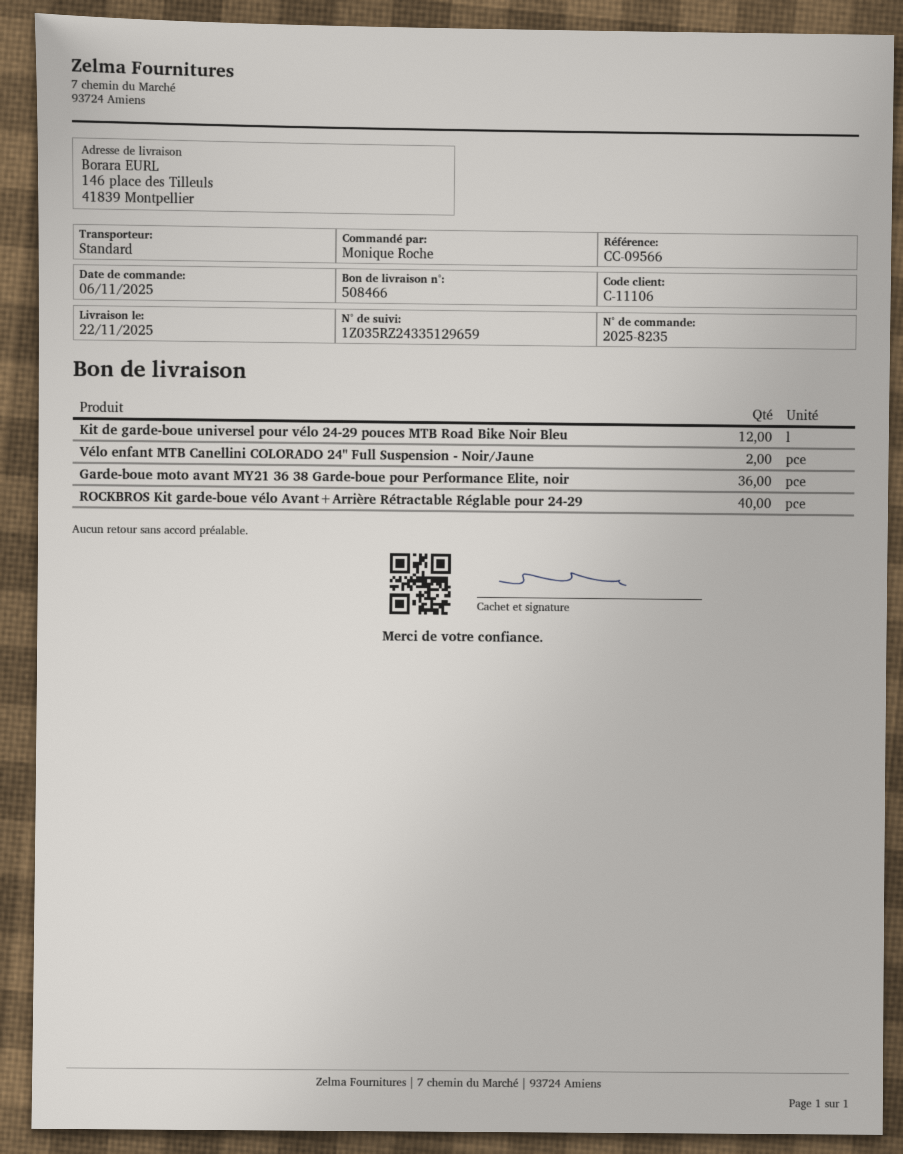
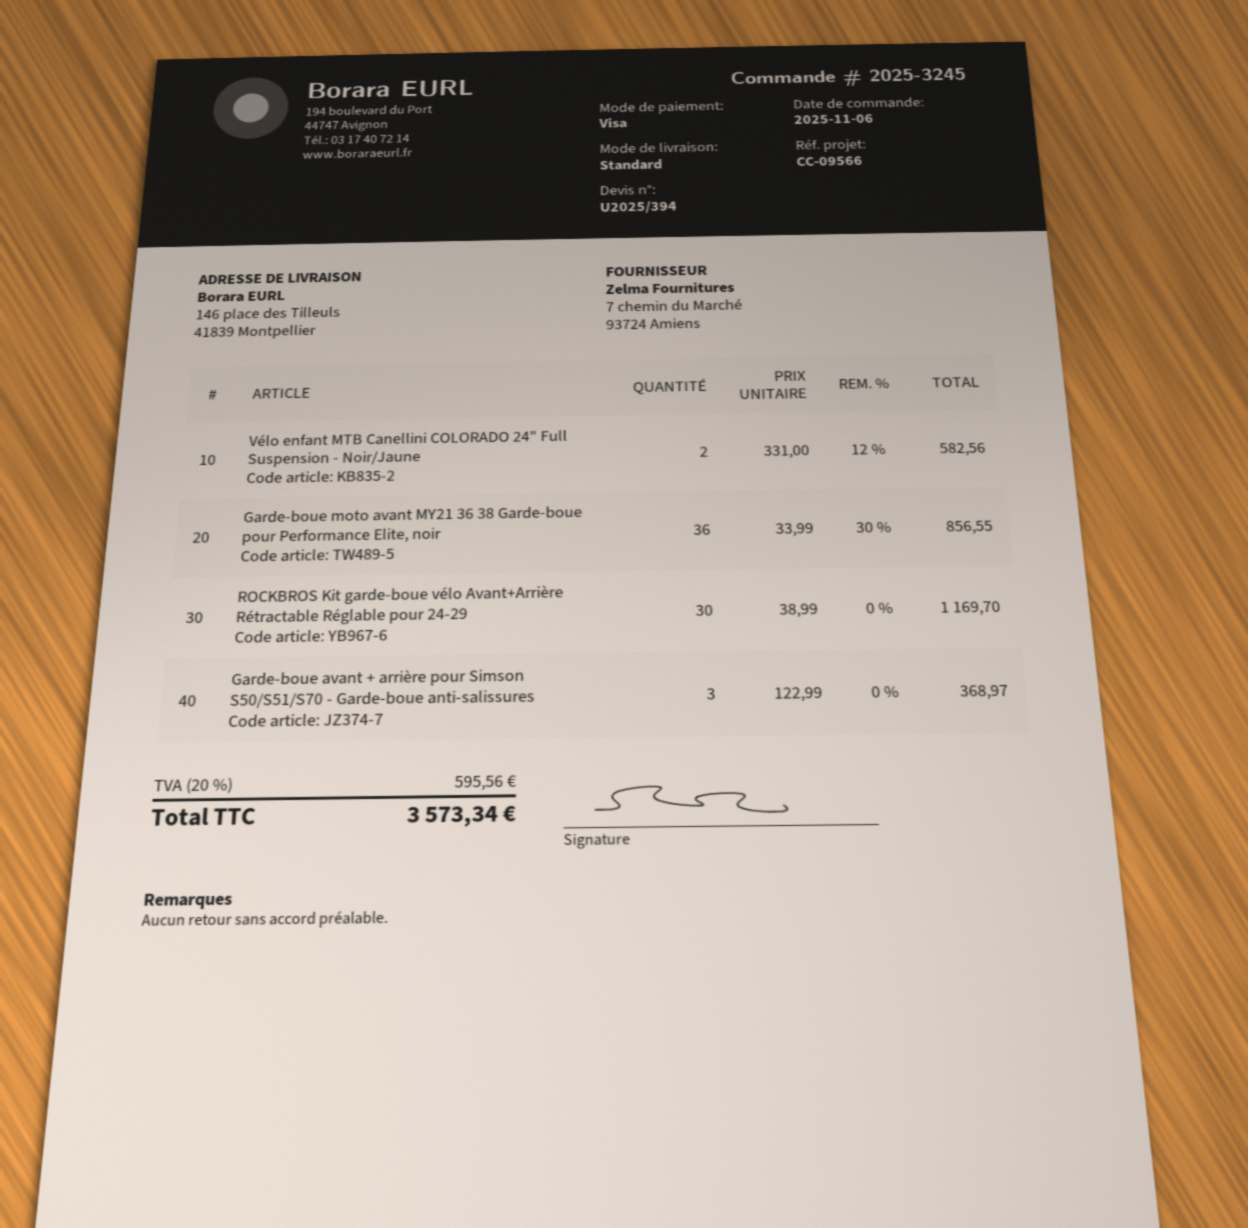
order number: 2025-8235 -> 2025-3245
Kit de garde-boue universel pour vélo 24-29 pouces MTB Road Bike Noir Bleu: 12 -> none
ROCKBROS Kit garde-boue vélo Avant+Arrière Rétractable Réglable pour 24-29: 40 -> 30
Garde-boue avant + arrière pour Simson S50/S51/S70 - Garde-boue anti-salissures: none -> 3

